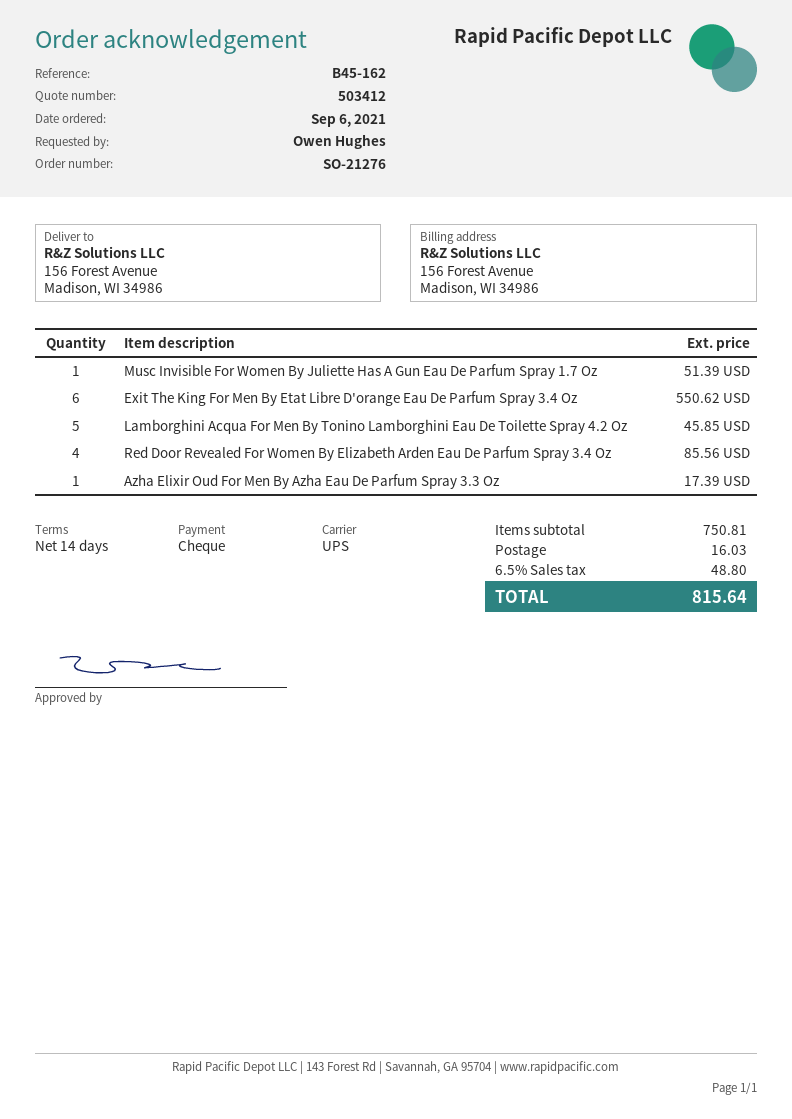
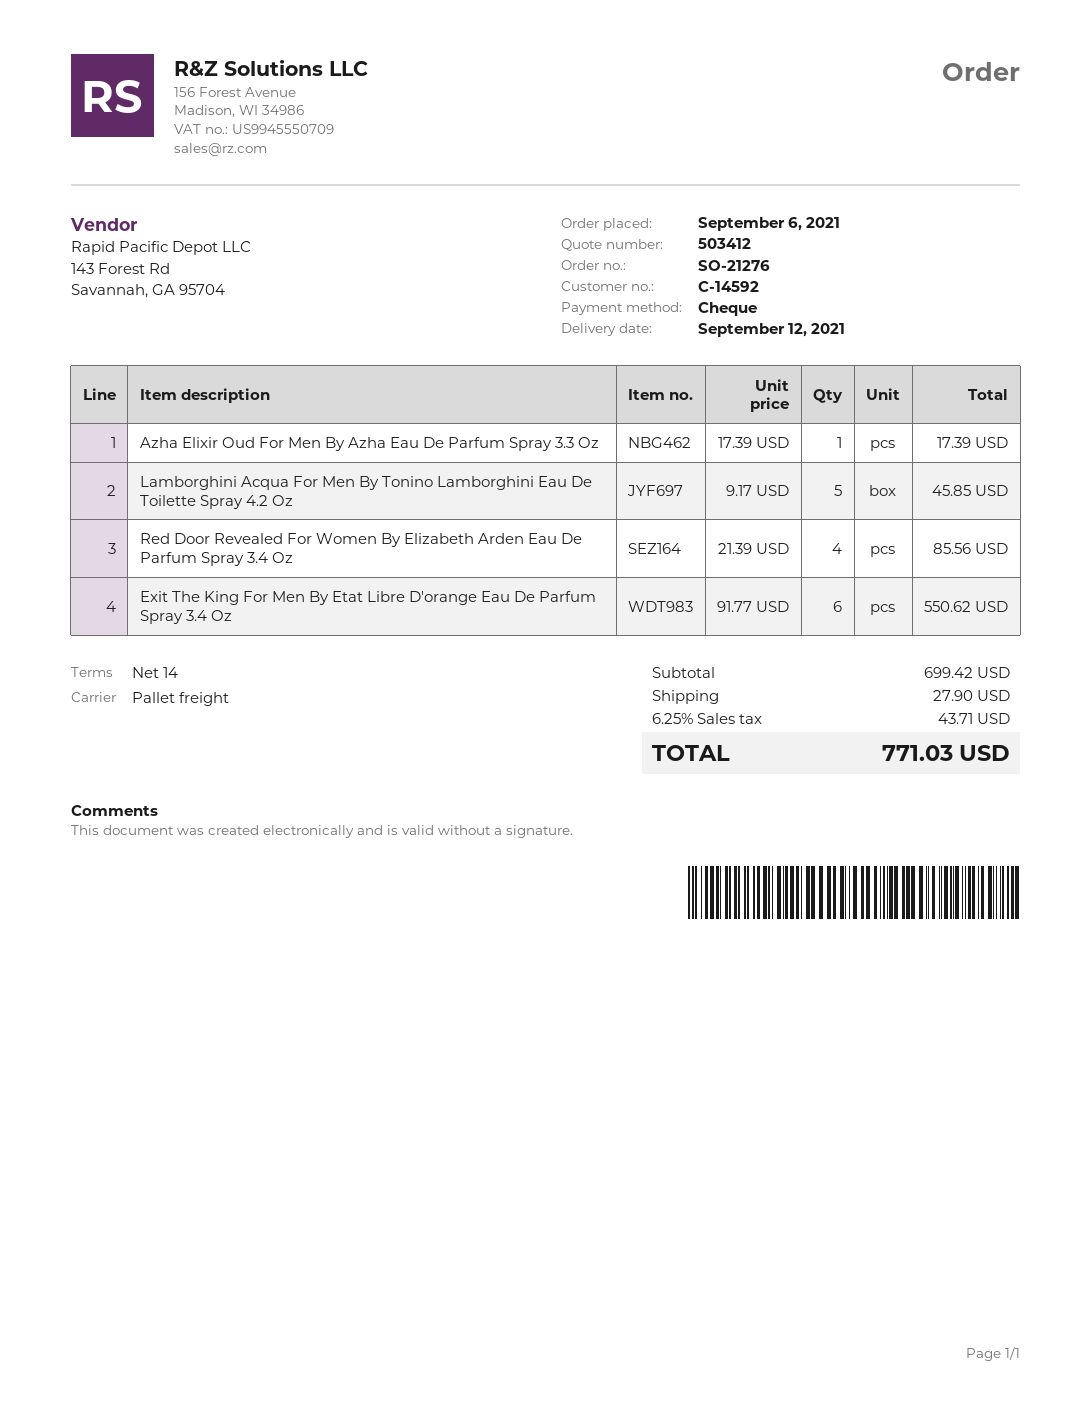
shipping method: UPS -> pallet freight
Musc Invisible For Women By Juliette Has A Gun Eau De Parfum Spray 1.7 Oz: 1 for 51.39 -> none
subtotal: 750.81 -> 699.42
shipping: 16.03 -> 27.90
tax: 6.5% = 48.80 -> 6.25% = 43.71
total: 815.64 -> 771.03

